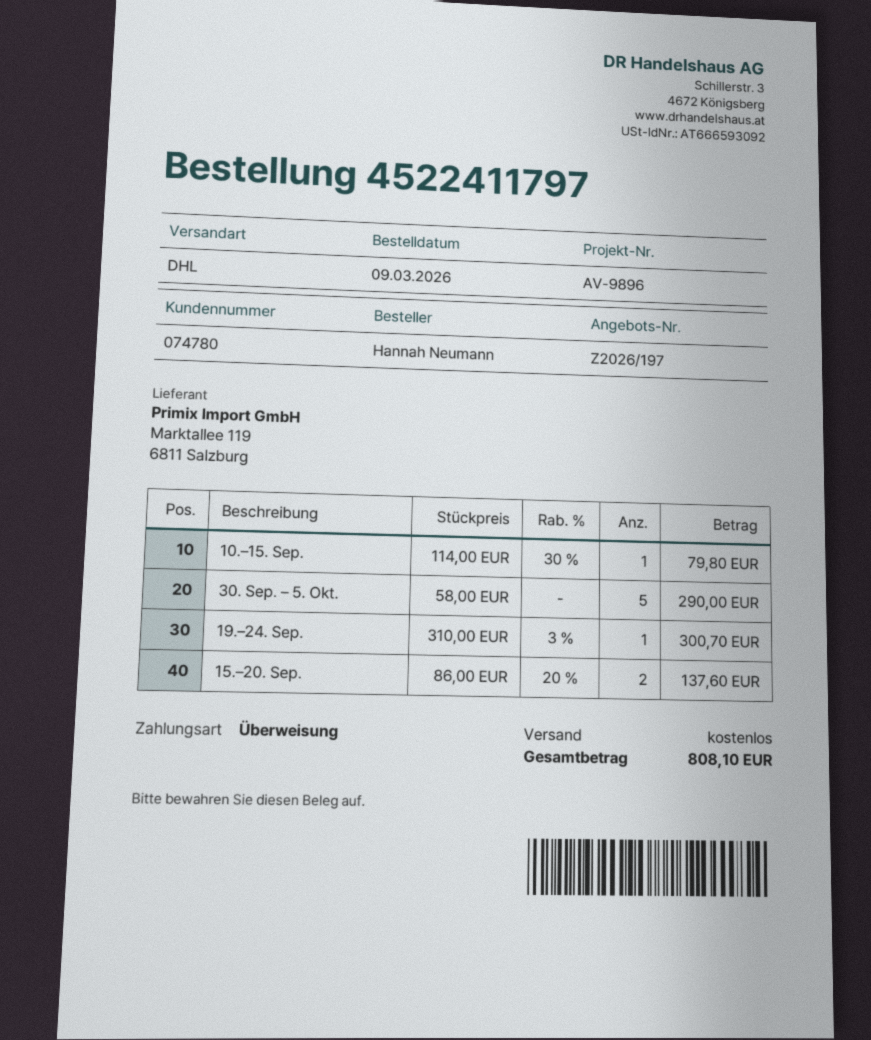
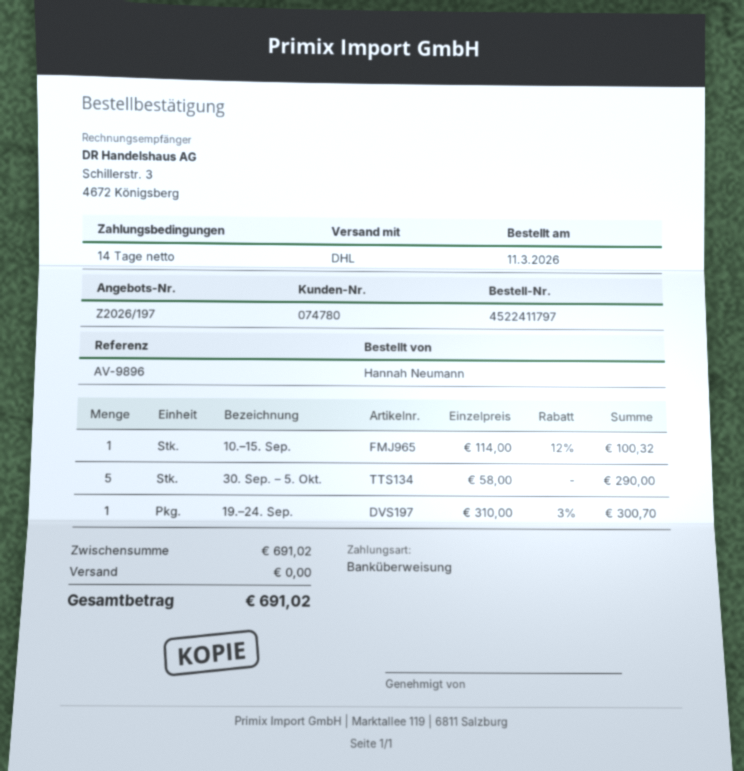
order date: 2026-03-09 -> 2026-03-11
10.–15. Sep.: 1 x 114.00 - 30% = 79.80 -> 1 x 114.00 - 12% = 100.32
15.–20. Sep.: 2 x 86.00 - 20% = 137.60 -> none
total: 808.10 -> 691.02

